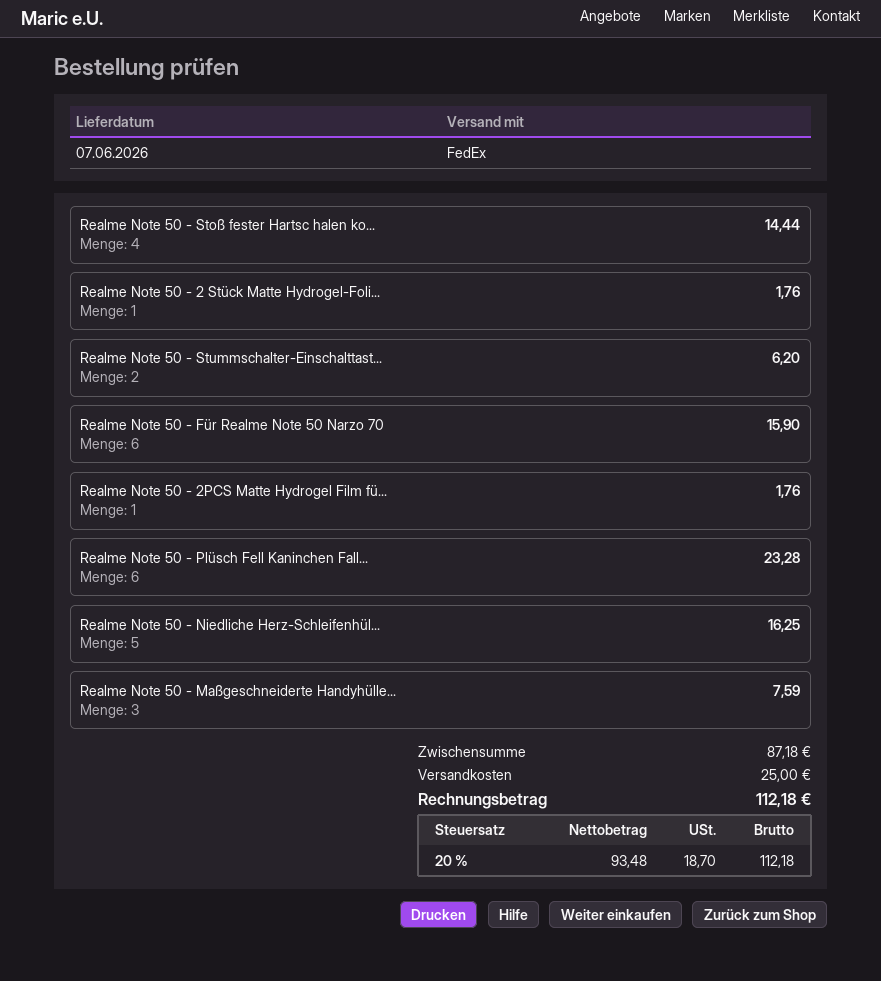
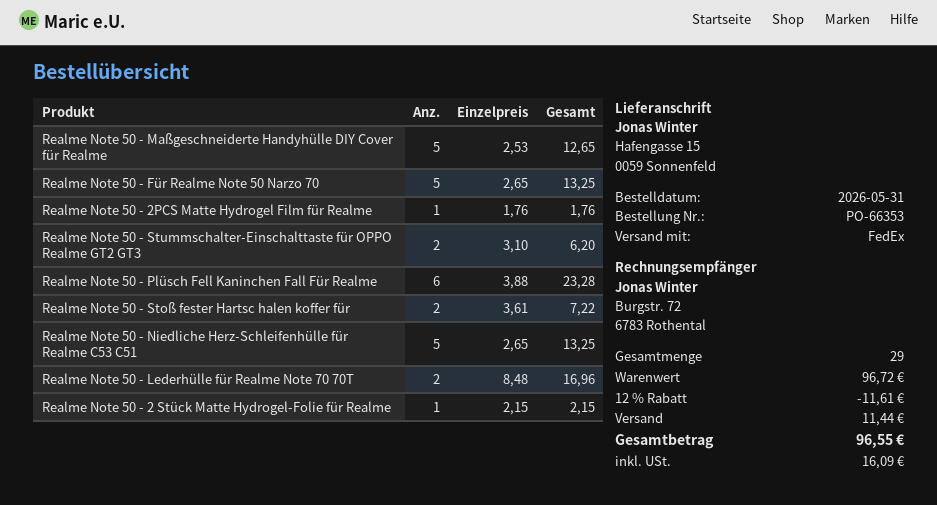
Realme Note 50 - Stoß fester Hartsc halen ko...: 4 for 14.44 -> 2 for 7.22
Realme Note 50 - 2 Stück Matte Hydrogel-Foli...: 1 for 1.76 -> 1 for 2.15
Realme Note 50 - Für Realme Note 50 Narzo 70: 6 for 15.90 -> 5 for 13.25
Realme Note 50 - Niedliche Herz-Schleifenhül...: 5 for 16.25 -> 5 for 13.25
Realme Note 50 - Maßgeschneiderte Handyhülle...: 3 for 7.59 -> 5 for 12.65
Realme Note 50 - Lederhülle für Realme Note 70 70T: none -> 2 for 16.96
subtotal: 87.18 -> 96.72
discount: none -> 12% = 11.61
shipping: 25.00 -> 11.44
tax: 18.70 -> 16.09
total: 112.18 -> 96.55

